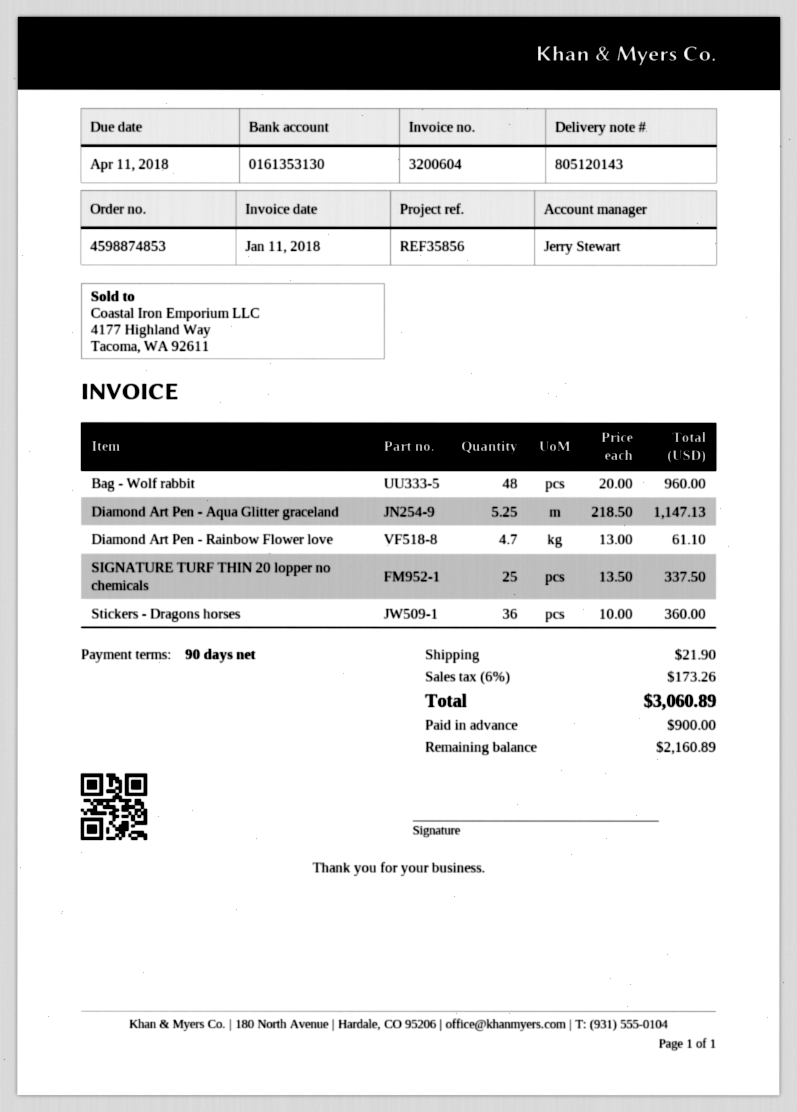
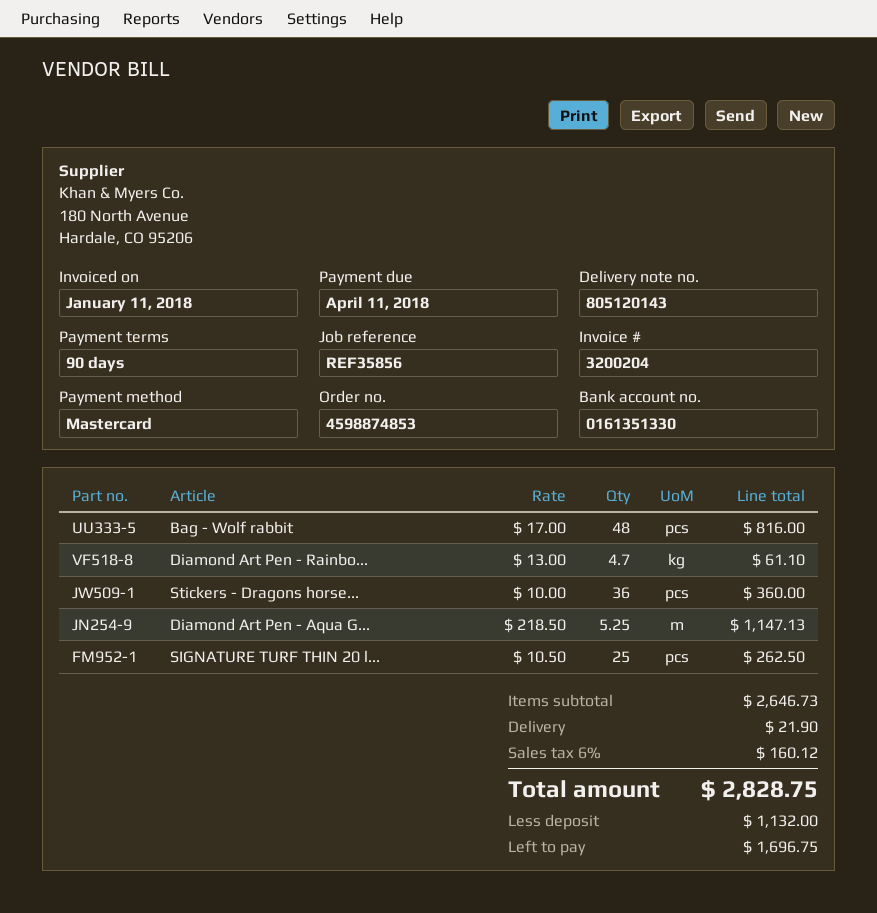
invoice number: 3200604 -> 3200204
bank account: 0161353130 -> 0161351330
Bag - Wolf rabbit: 48 x 20.00 = 960.00 -> 48 x 17.00 = 816.00
SIGNATURE TURF THIN 20 lopper no chemicals: 25 x 13.50 = 337.50 -> 25 x 10.50 = 262.50
tax: 6% = 173.26 -> 6% = 160.12
total: 3060.89 -> 2828.75
deposit: 900.00 -> 1132.00
balance: 2160.89 -> 1696.75

